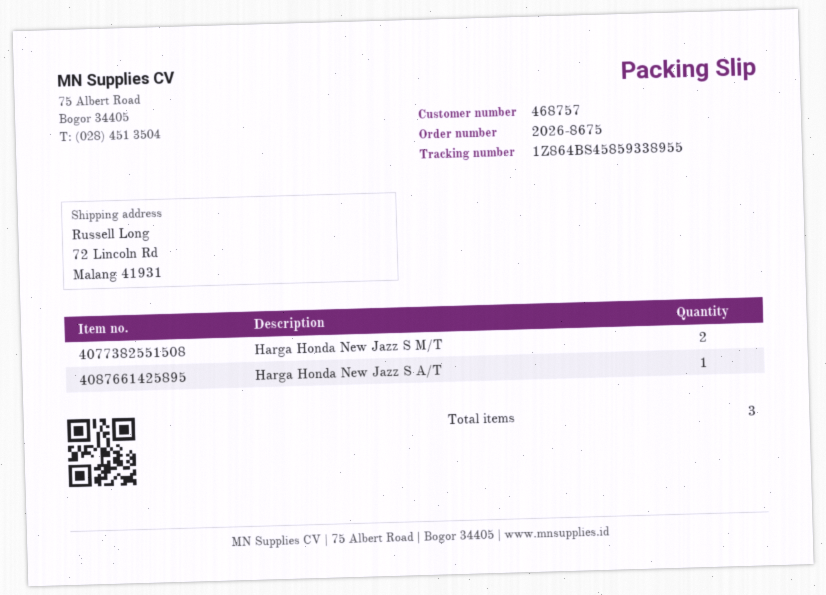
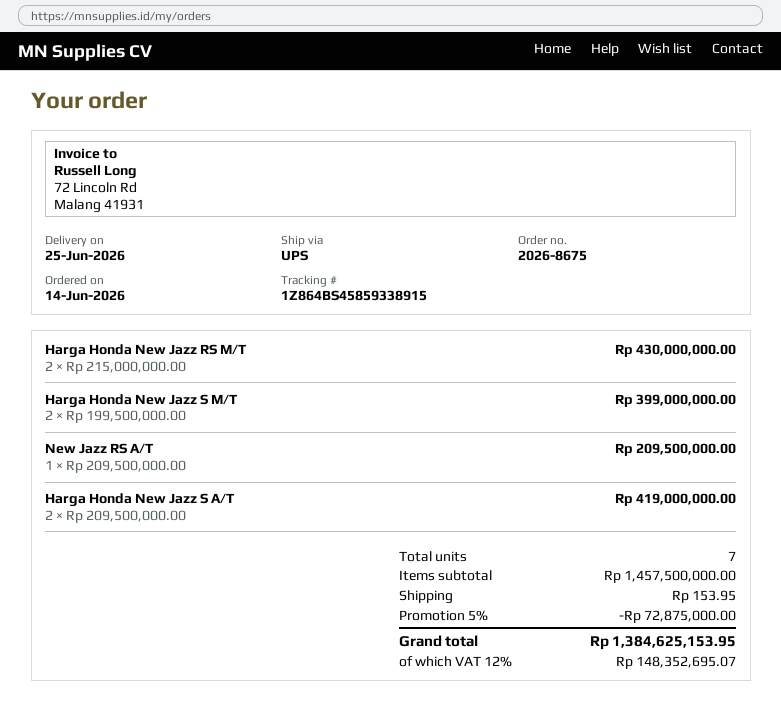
tracking number: 1Z864BS45859338955 -> 1Z864BS45859338915
Harga Honda New Jazz S A/T: 1 -> 2
Harga Honda New Jazz RS M/T: none -> 2
New Jazz RS A/T: none -> 1
total quantity: 3 -> 7

